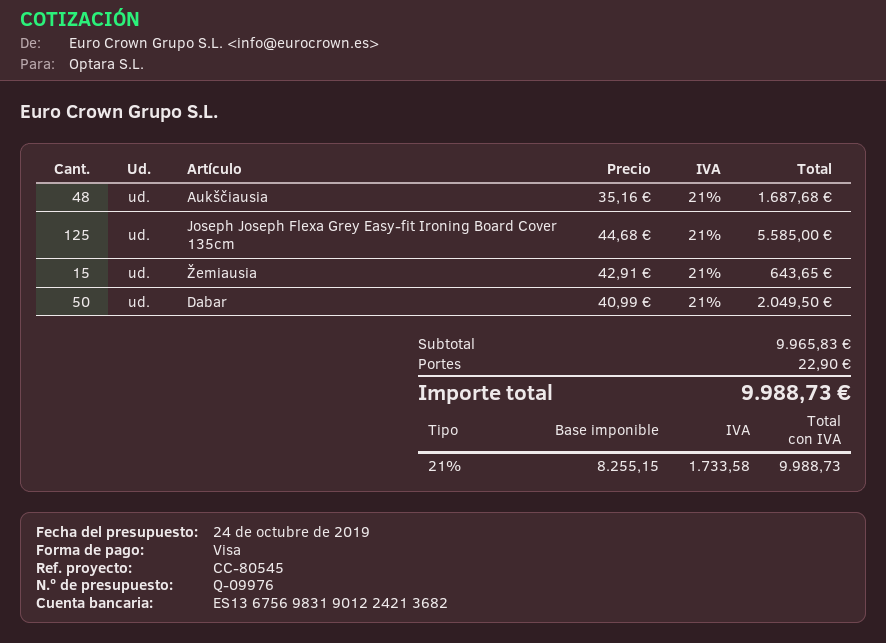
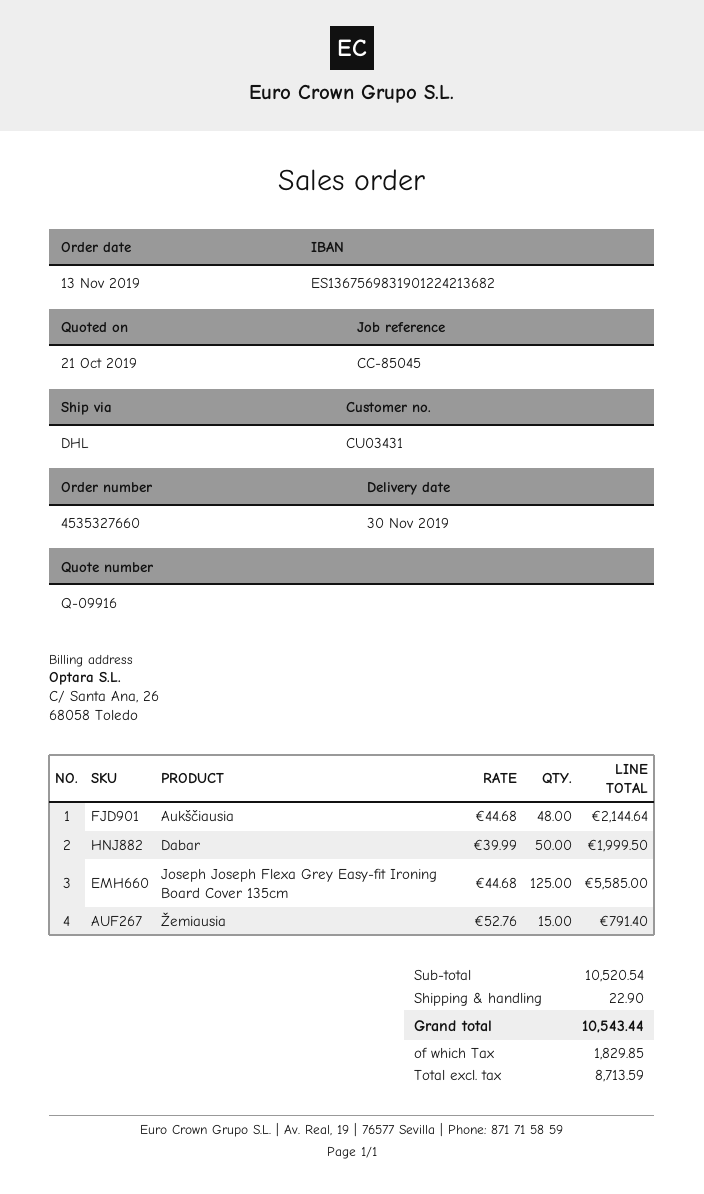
quote number: Q-09976 -> Q-09916
quote date: 2019-10-24 -> 2019-10-21
reference: CC-80545 -> CC-85045
Aukščiausia: 48 x 35.16 = 1687.68 -> 48 x 44.68 = 2144.64
Žemiausia: 15 x 42.91 = 643.65 -> 15 x 52.76 = 791.40
Dabar: 50 x 40.99 = 2049.50 -> 50 x 39.99 = 1999.50
subtotal: 9965.83 -> 10520.54
net: 8255.15 -> 8713.59
tax: 1733.58 -> 1829.85
total: 9988.73 -> 10543.44

